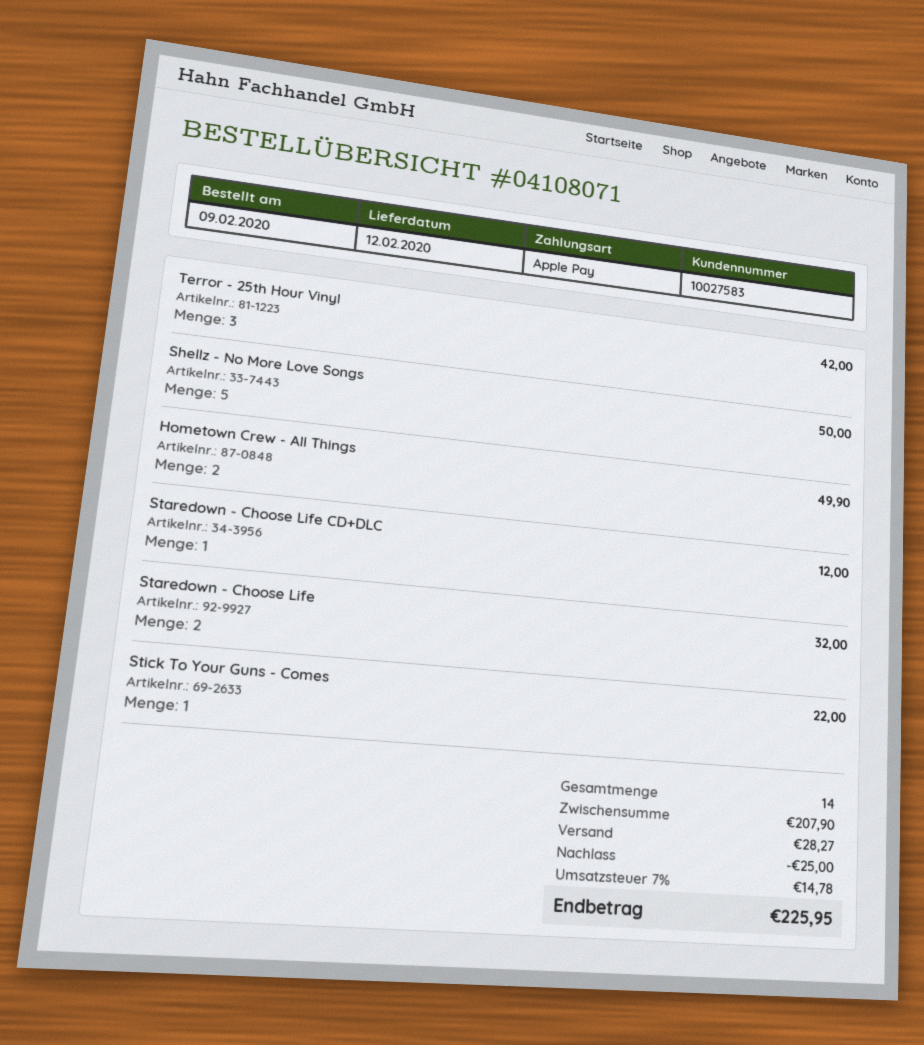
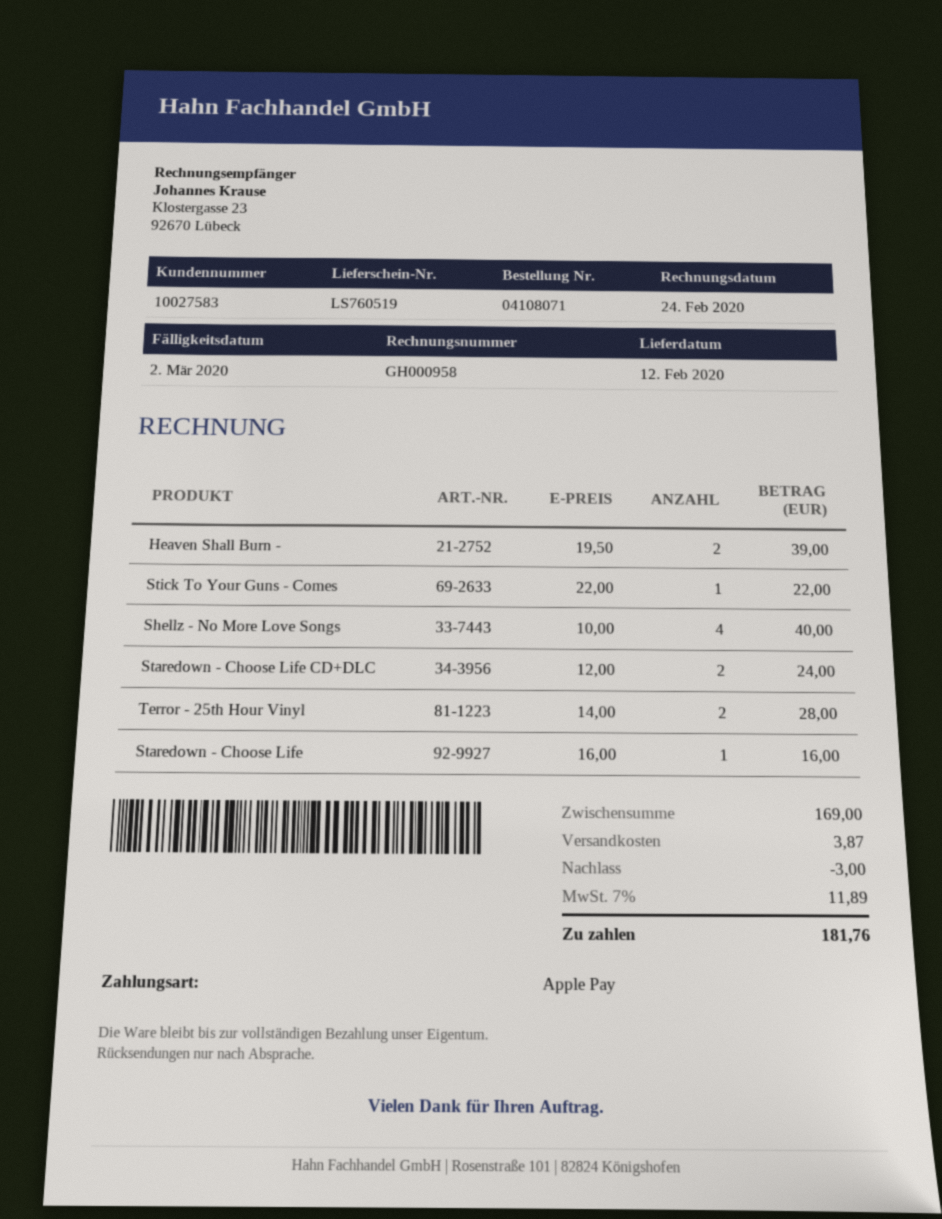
Terror - 25th Hour Vinyl: 3 for 42.00 -> 2 for 28.00
Shellz - No More Love Songs: 5 for 50.00 -> 4 for 40.00
Hometown Crew - All Things: 2 for 49.90 -> none
Staredown - Choose Life CD+DLC: 1 for 12.00 -> 2 for 24.00
Staredown - Choose Life: 2 for 32.00 -> 1 for 16.00
Heaven Shall Burn -: none -> 2 for 39.00
subtotal: 207.90 -> 169.00
discount: 25.00 -> 3.00
shipping: 28.27 -> 3.87
tax: 7% = 14.78 -> 7% = 11.89
total: 225.95 -> 181.76

